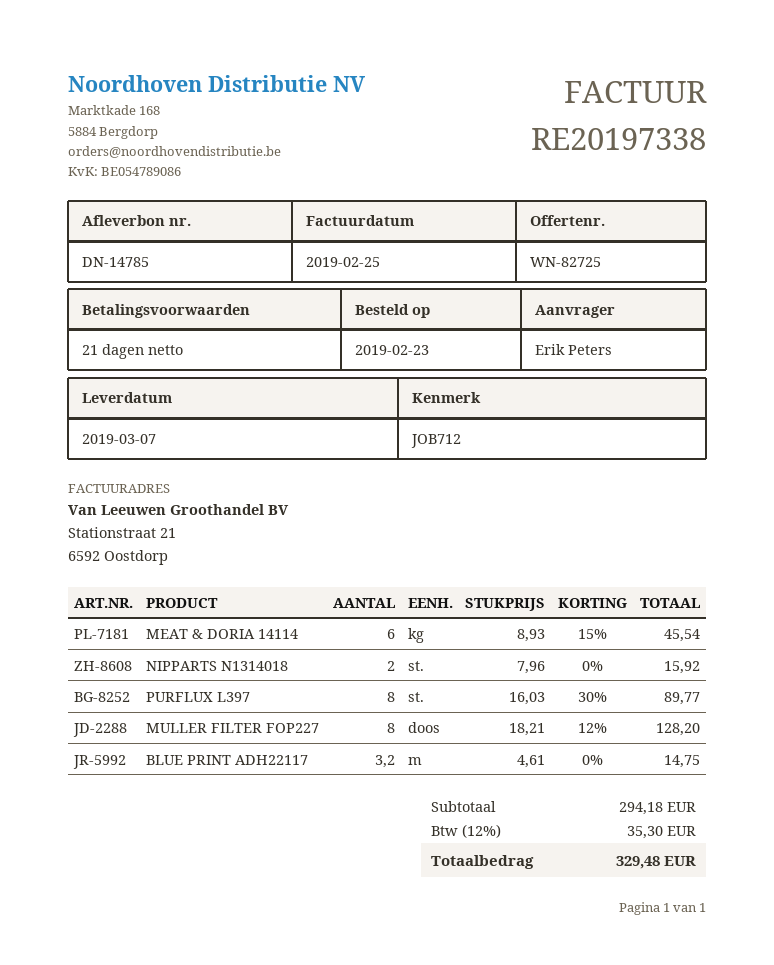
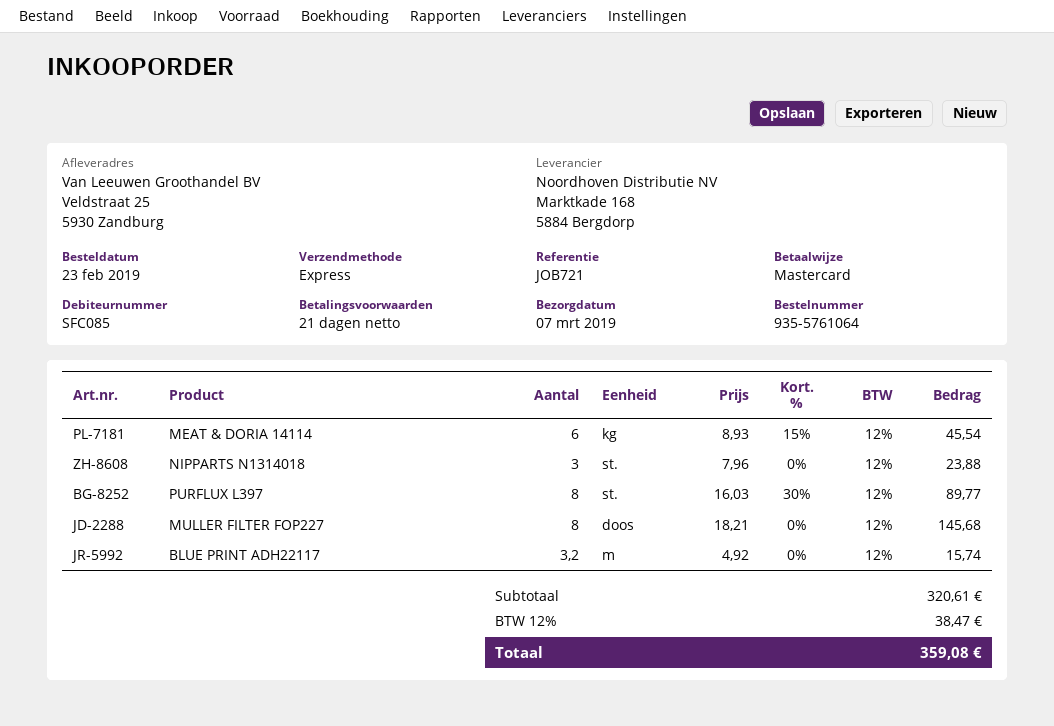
reference: JOB712 -> JOB721
NIPPARTS N1314018: 2 x 7.96 = 15.92 -> 3 x 7.96 = 23.88
MULLER FILTER FOP227: 8 x 18.21 - 12% = 128.20 -> 8 x 18.21 = 145.68
BLUE PRINT ADH22117: 3.2 x 4.61 = 14.75 -> 3.2 x 4.92 = 15.74
subtotal: 294.18 -> 320.61
tax: 12% = 35.30 -> 12% = 38.47
total: 329.48 -> 359.08

